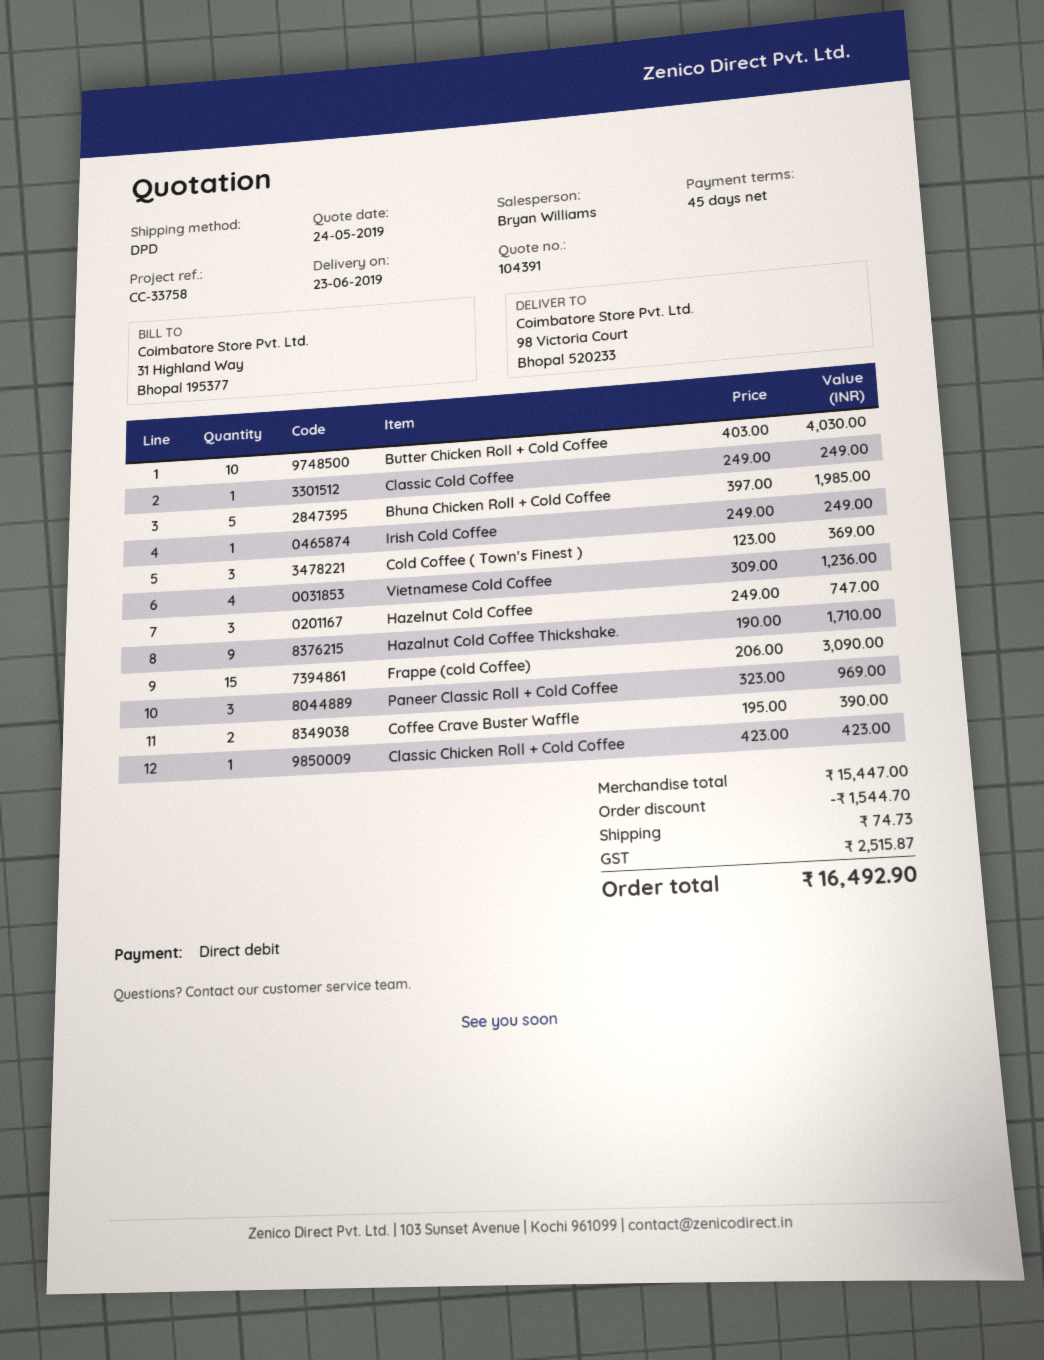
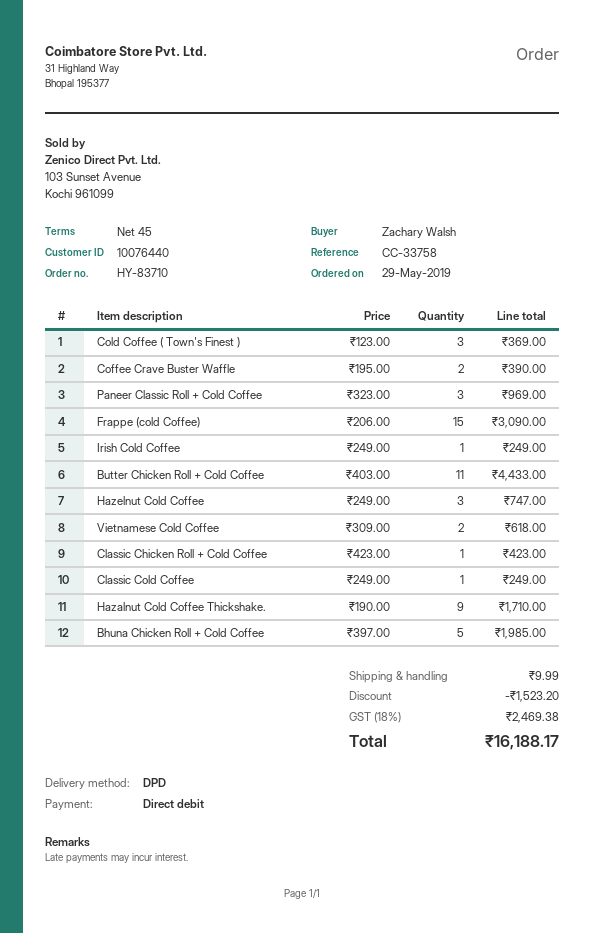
Butter Chicken Roll + Cold Coffee: 10 x 403.00 = 4030.00 -> 11 x 403.00 = 4433.00
Vietnamese Cold Coffee: 4 x 309.00 = 1236.00 -> 2 x 309.00 = 618.00
discount: 1544.70 -> 1523.20
shipping: 74.73 -> 9.99
tax: 2515.87 -> 2469.38
total: 16492.90 -> 16188.17

